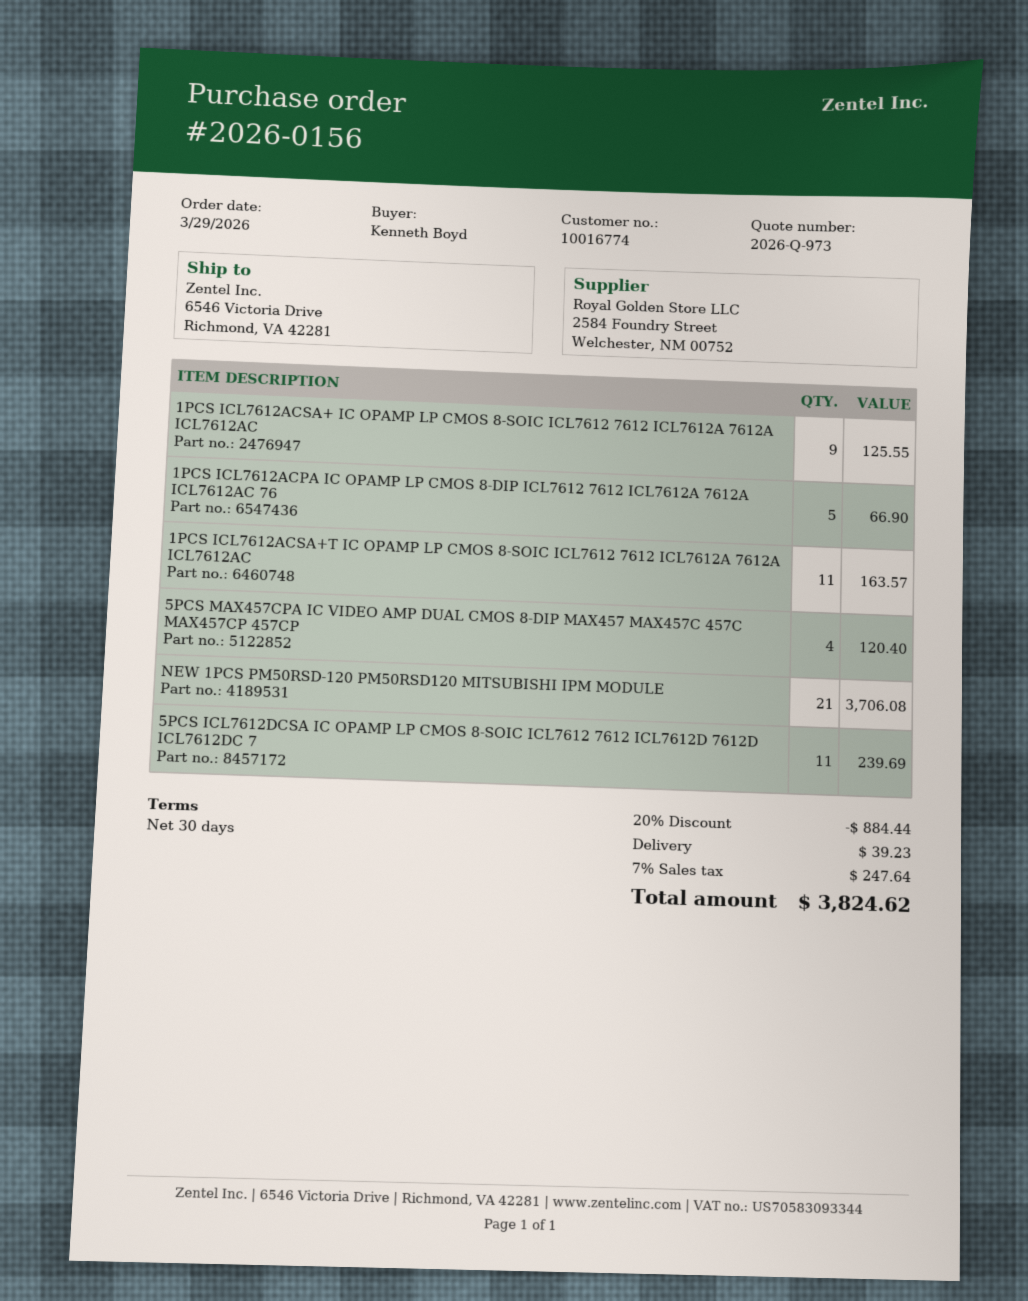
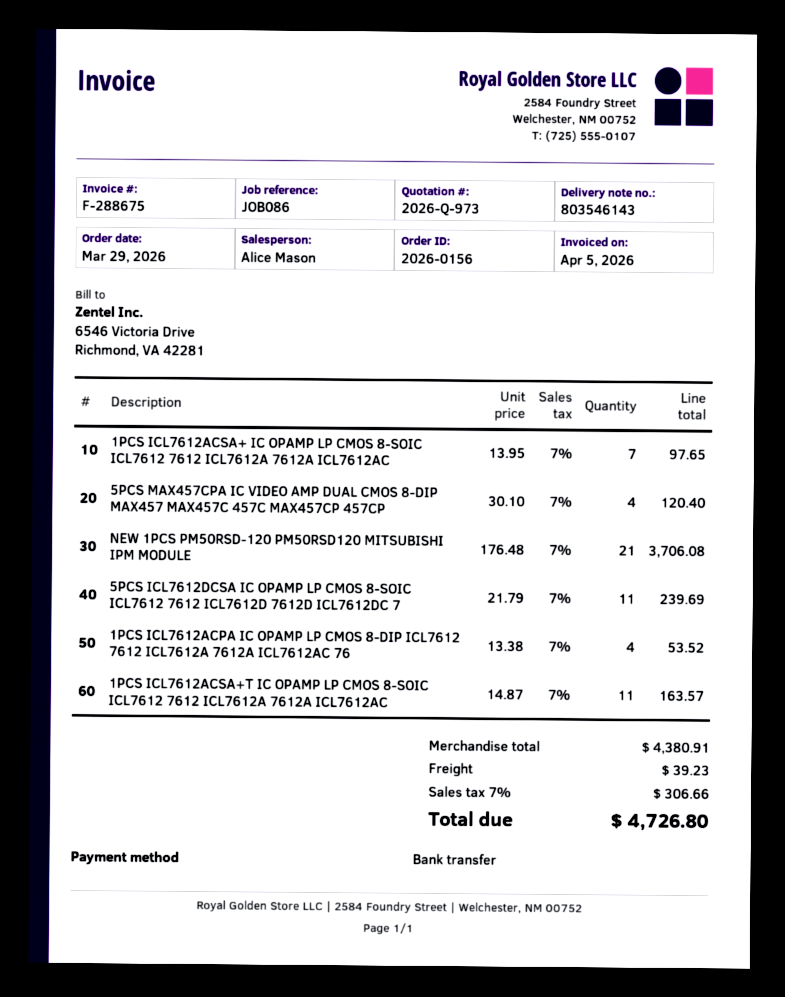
1PCS ICL7612ACSA+ IC OPAMP LP CMOS 8-SOIC ICL7612 7612 ICL7612A 7612A ICL7612AC: 9 for 125.55 -> 7 for 97.65
1PCS ICL7612ACPA IC OPAMP LP CMOS 8-DIP ICL7612 7612 ICL7612A 7612A ICL7612AC 76: 5 for 66.90 -> 4 for 53.52
discount: 20% = 884.44 -> none
tax: 7% = 247.64 -> 7% = 306.66
total: 3824.62 -> 4726.80

